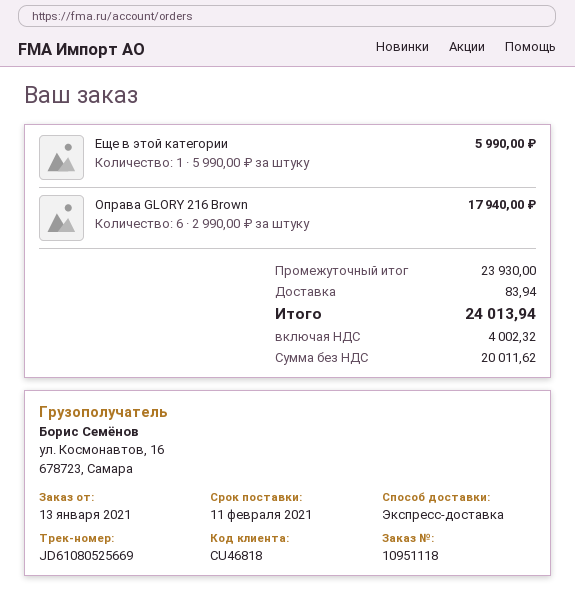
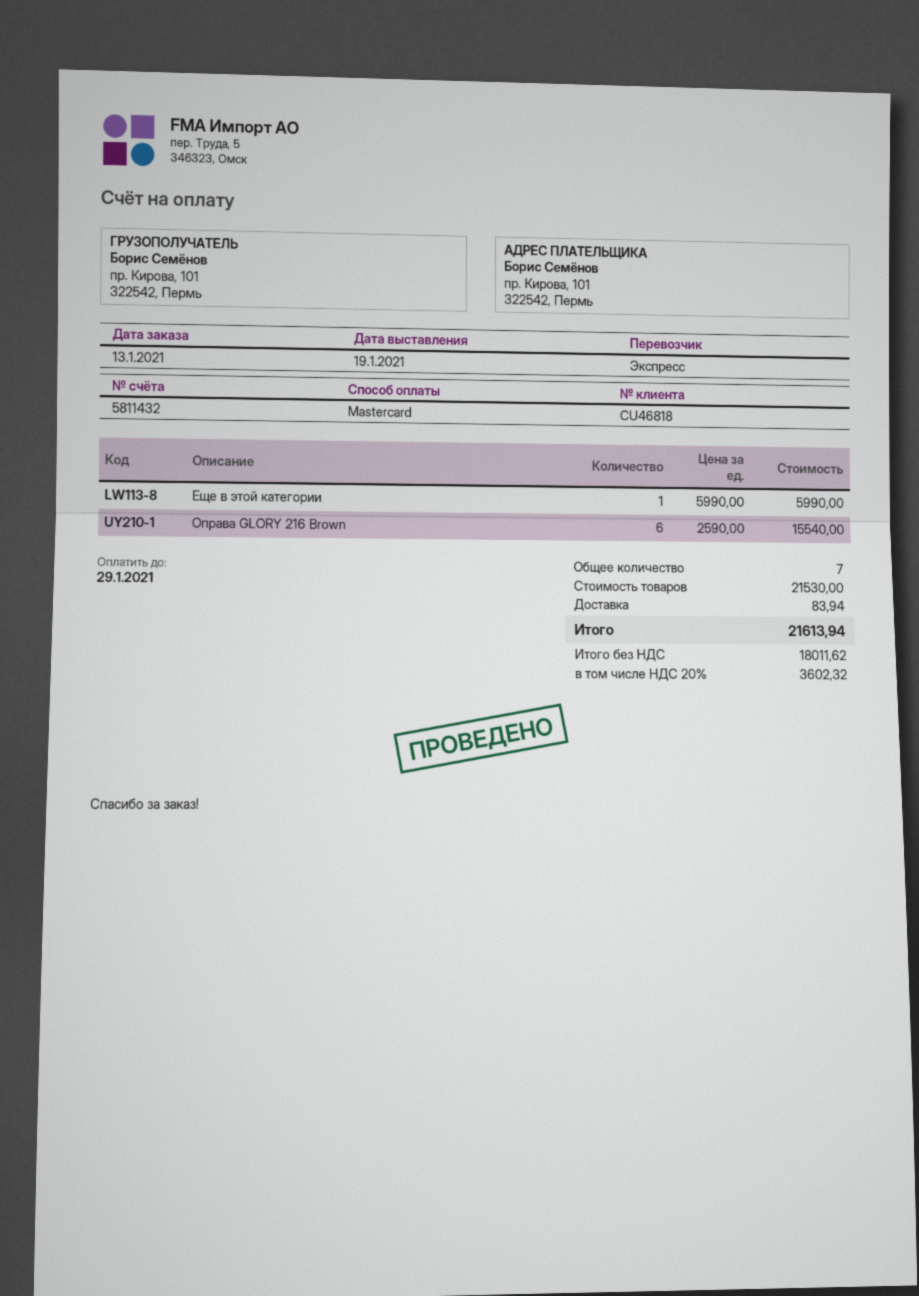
ship to: ул. Космонавтов, 16, 678723, Самара -> пр. Кирова, 101, 322542, Пермь
Оправа GLORY 216 Brown: 6 x 2990.00 = 17940.00 -> 6 x 2590.00 = 15540.00
subtotal: 23930.00 -> 21530.00
net: 20011.62 -> 18011.62
tax: 4002.32 -> 3602.32
total: 24013.94 -> 21613.94

